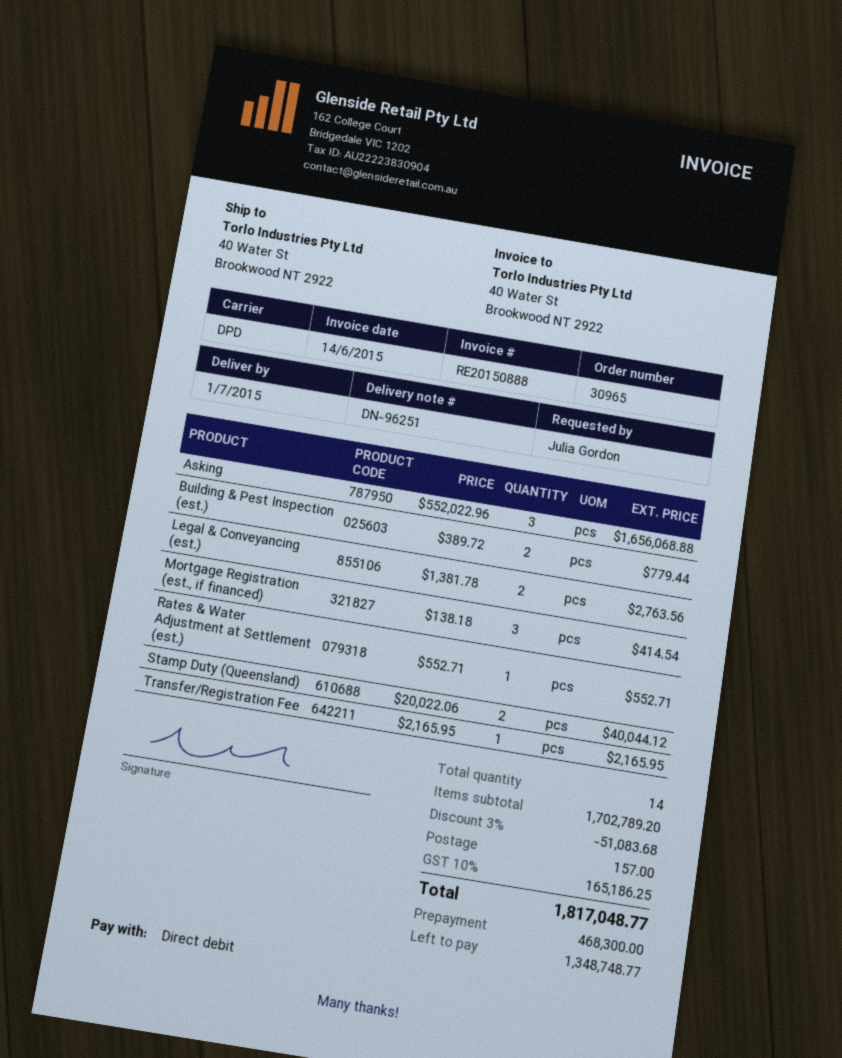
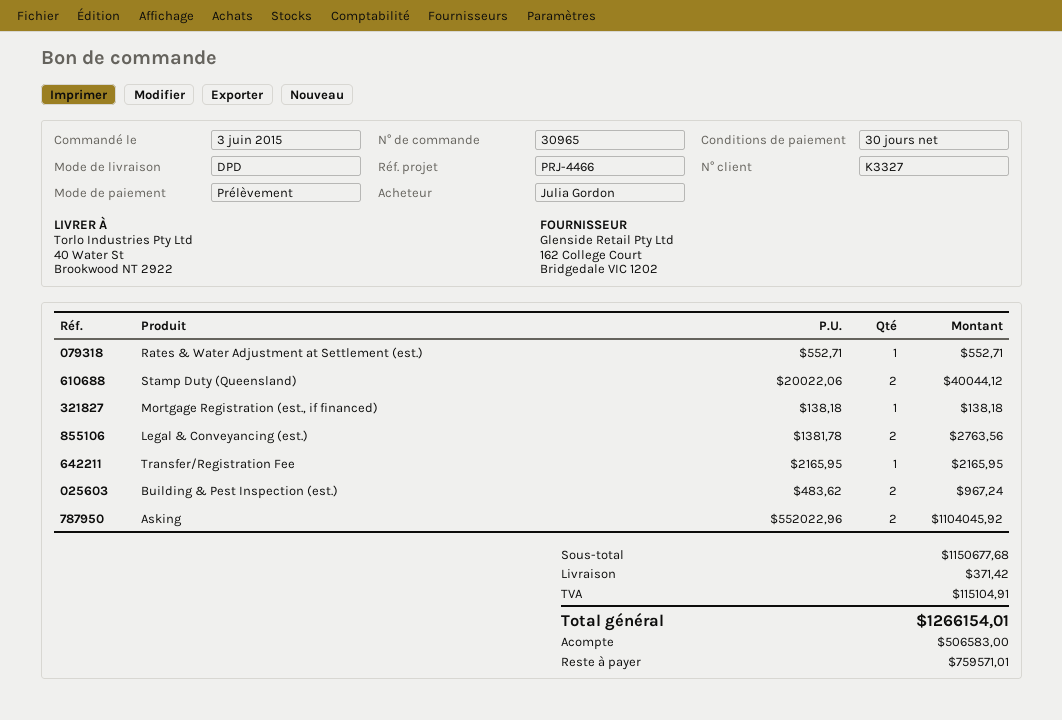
Asking: 3 x 552022.96 = 1656068.88 -> 2 x 552022.96 = 1104045.92
Building & Pest Inspection (est.): 2 x 389.72 = 779.44 -> 2 x 483.62 = 967.24
Mortgage Registration (est., if financed): 3 x 138.18 = 414.54 -> 1 x 138.18 = 138.18
subtotal: 1702789.20 -> 1150677.68
discount: 3% = 51083.68 -> none
shipping: 157.00 -> 371.42
tax: 165186.25 -> 115104.91
total: 1817048.77 -> 1266154.01
deposit: 468300.00 -> 506583.00
balance: 1348748.77 -> 759571.01

